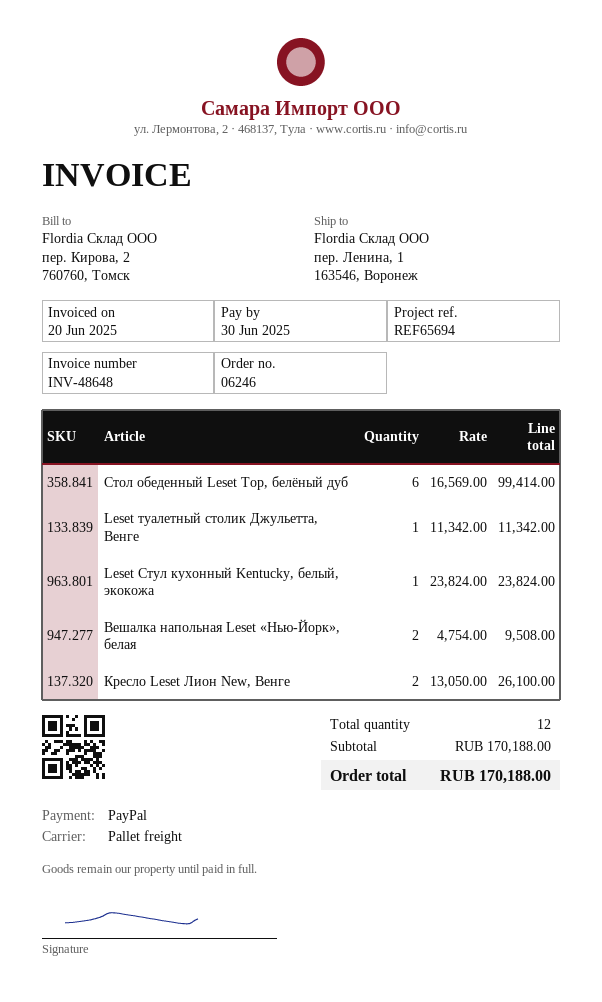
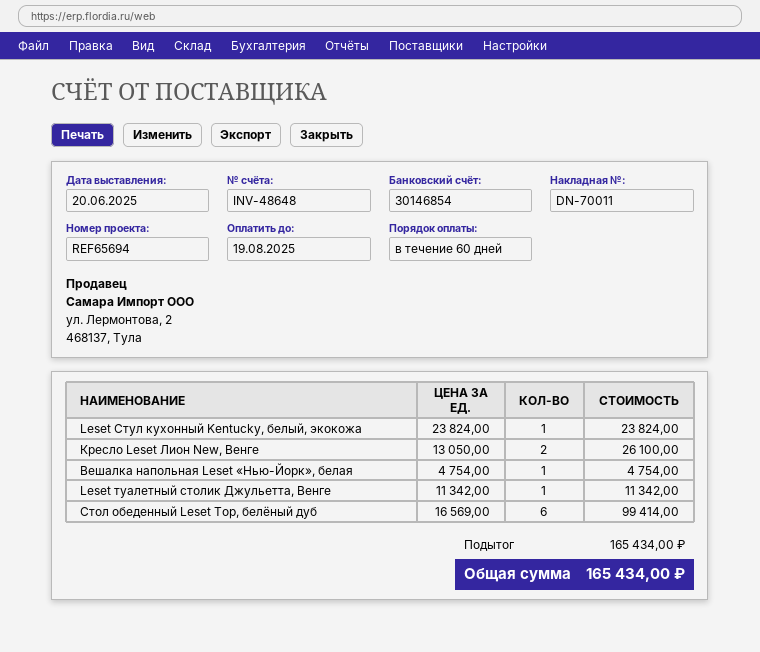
due date: 2025-06-30 -> 2025-08-19
Вешалка напольная Leset «Нью-Йорк», белая: 2 x 4754.00 = 9508.00 -> 1 x 4754.00 = 4754.00
subtotal: 170188.00 -> 165434.00
total: 170188.00 -> 165434.00

